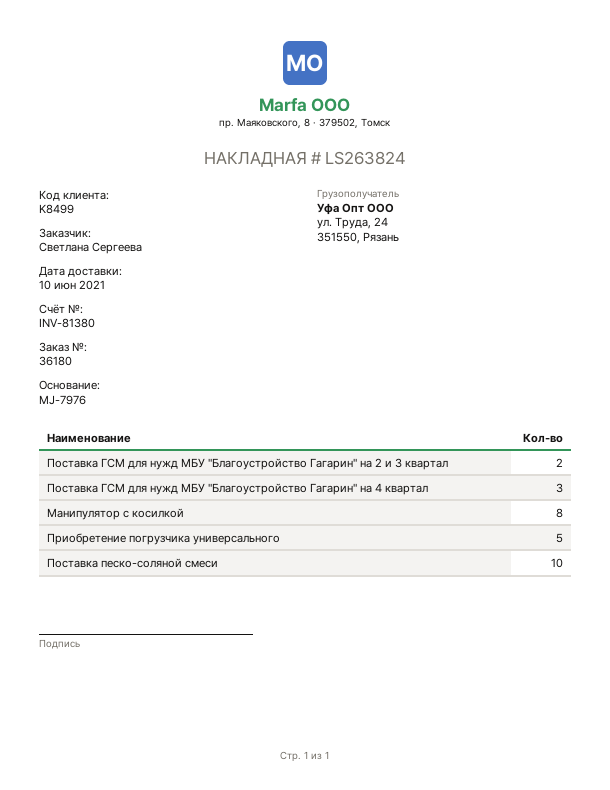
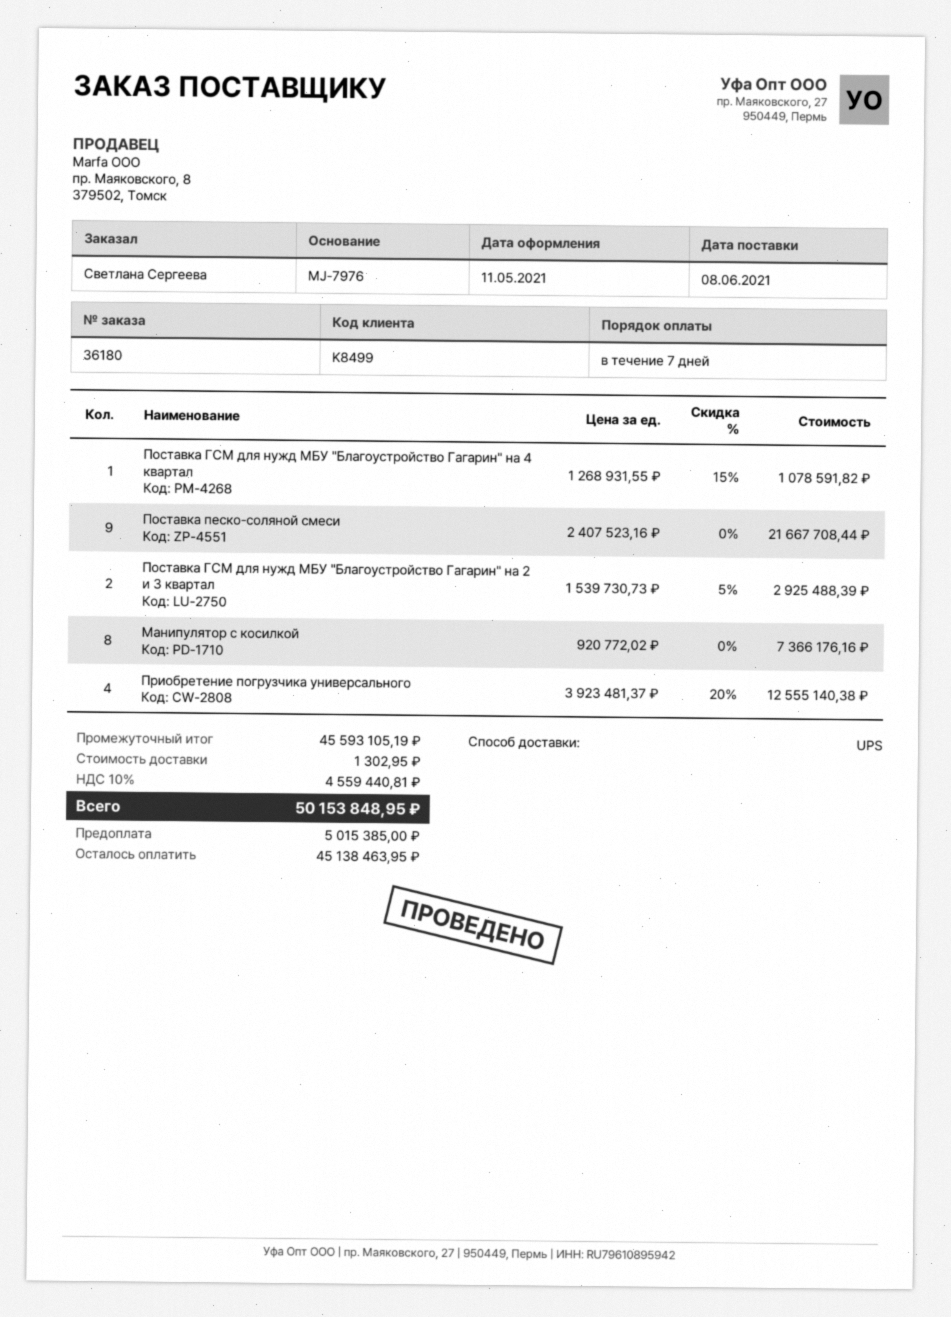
delivery date: 2021-06-10 -> 2021-06-08
Поставка ГСМ для нужд МБУ "Благоустройство Гагарин" на 4 квартал: 3 -> 1
Приобретение погрузчика универсального: 5 -> 4
Поставка песко-соляной смеси: 10 -> 9

